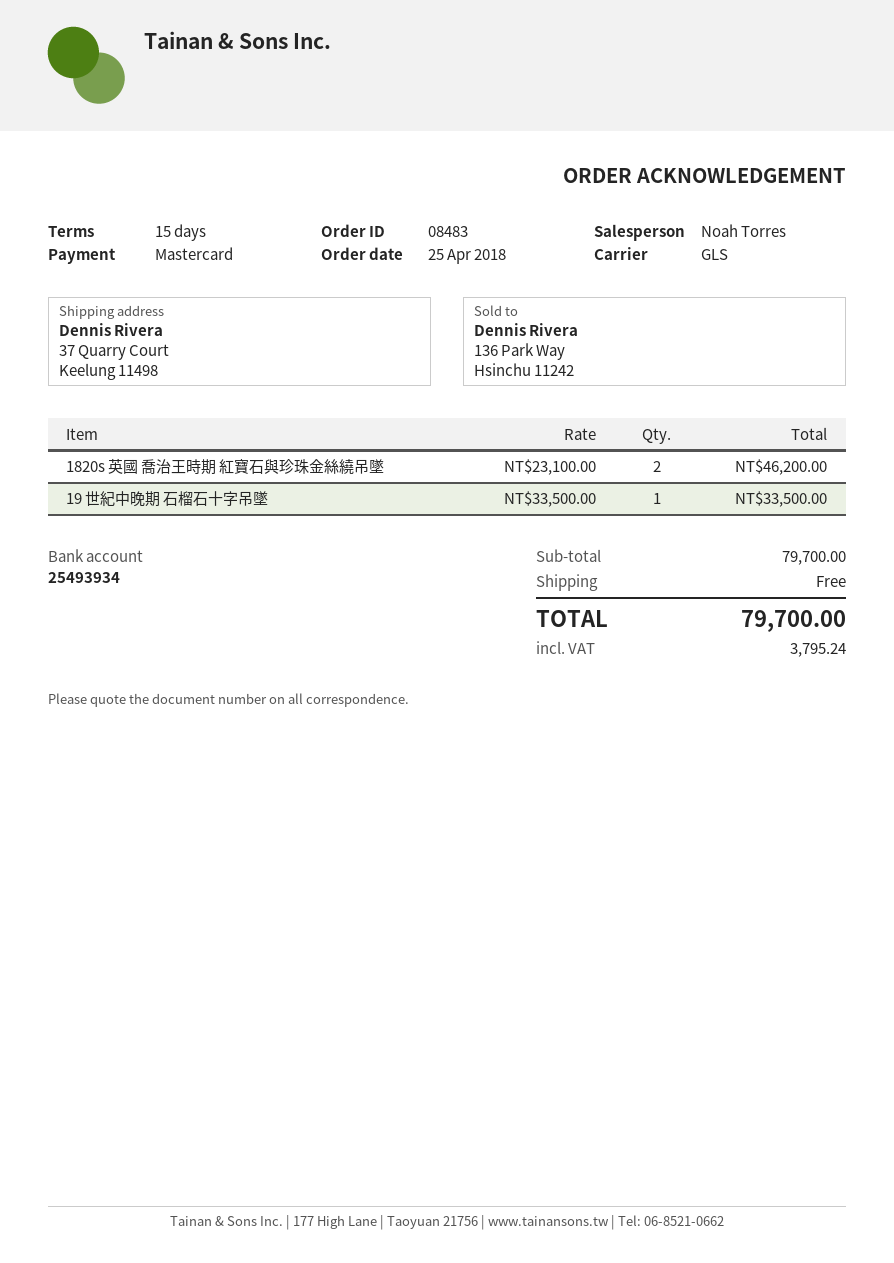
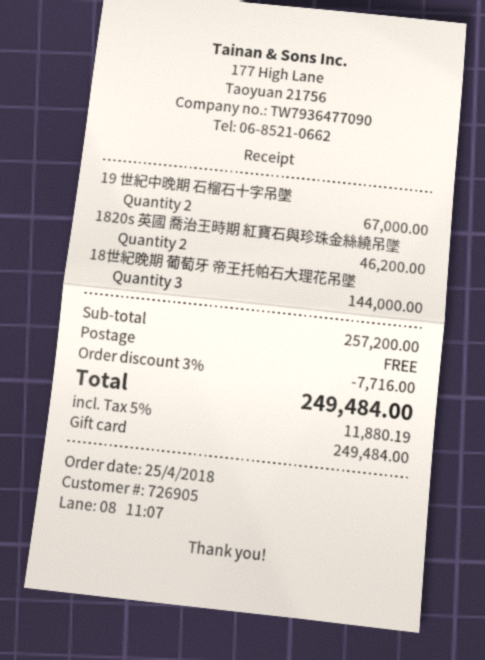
payment method: Mastercard -> gift card
19 世紀中晚期 石榴石十字吊墜: 1 for 33500.00 -> 2 for 67000.00
18世紀晚期 葡萄牙 帝王托帕石大理花吊墜: none -> 3 for 144000.00
subtotal: 79700.00 -> 257200.00
discount: none -> 3% = 7716.00
tax: 3795.24 -> 11880.19
total: 79700.00 -> 249484.00

